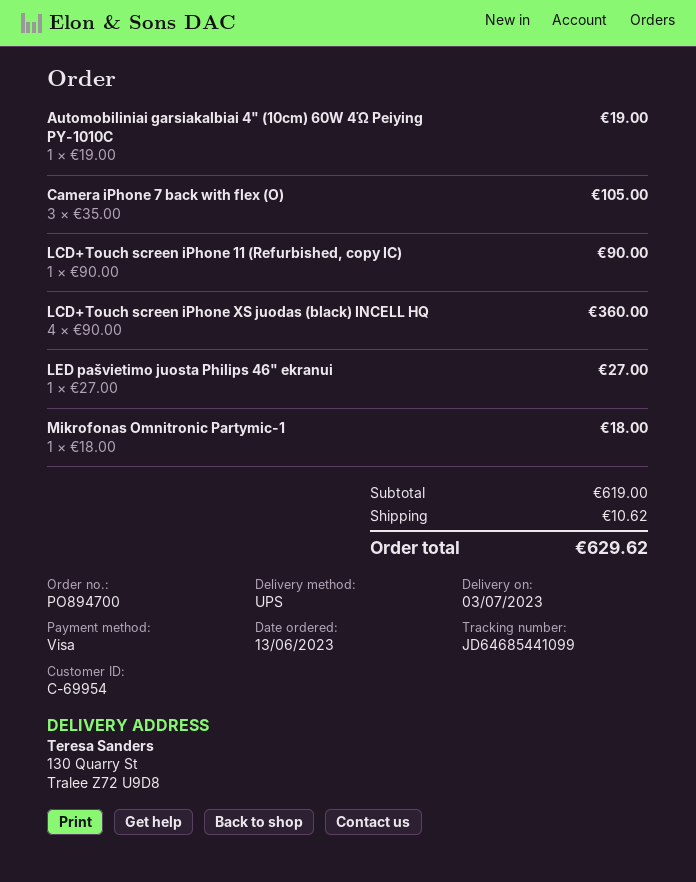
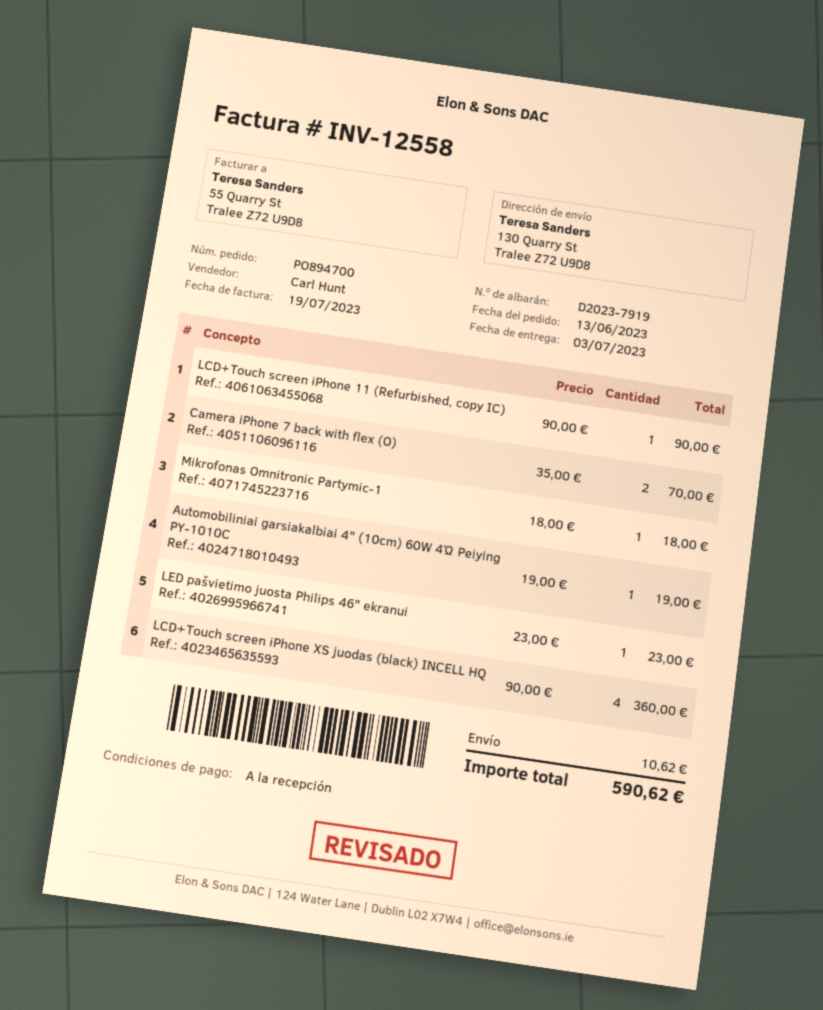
Camera iPhone 7 back with flex (O): 3 x 35.00 = 105.00 -> 2 x 35.00 = 70.00
LED pašvietimo juosta Philips 46" ekranui: 1 x 27.00 = 27.00 -> 1 x 23.00 = 23.00
total: 629.62 -> 590.62

